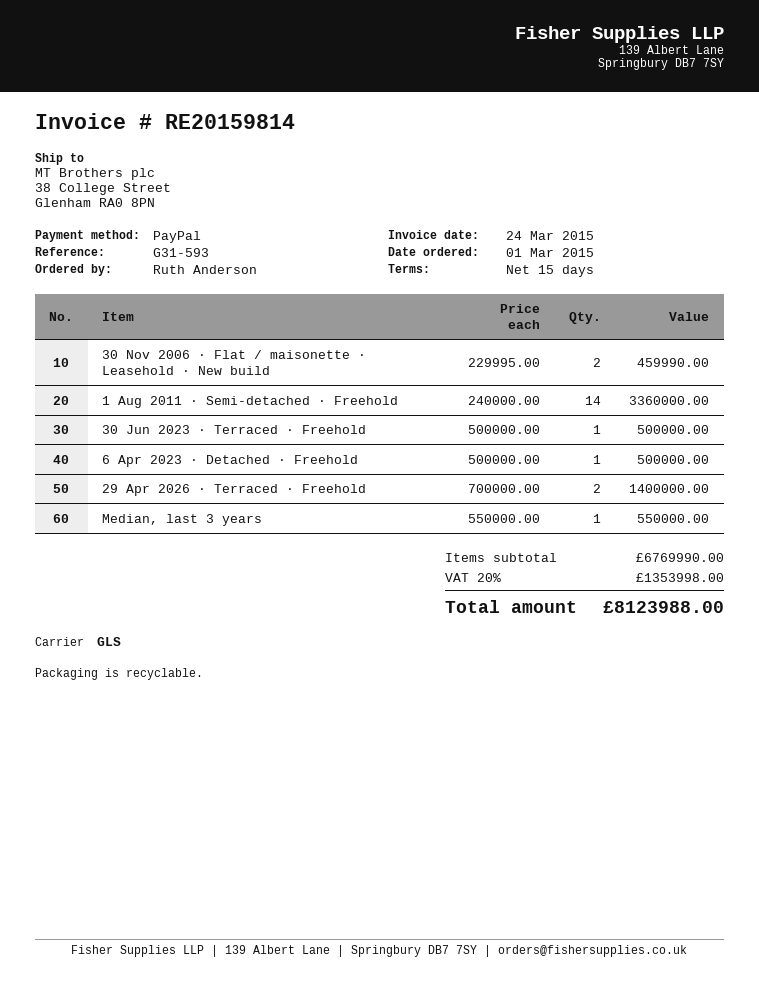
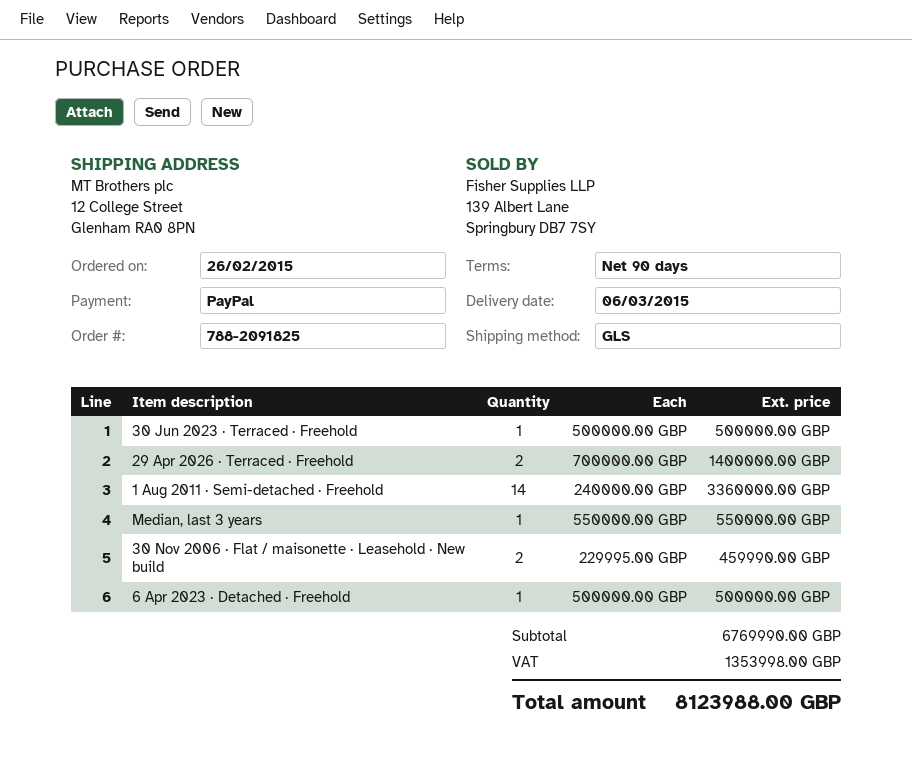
order date: 2015-03-01 -> 2015-02-26
payment terms: 15 days -> 90 days
ship to: 38 College Street, Glenham RA0 8PN -> 12 College Street, Glenham RA0 8PN

